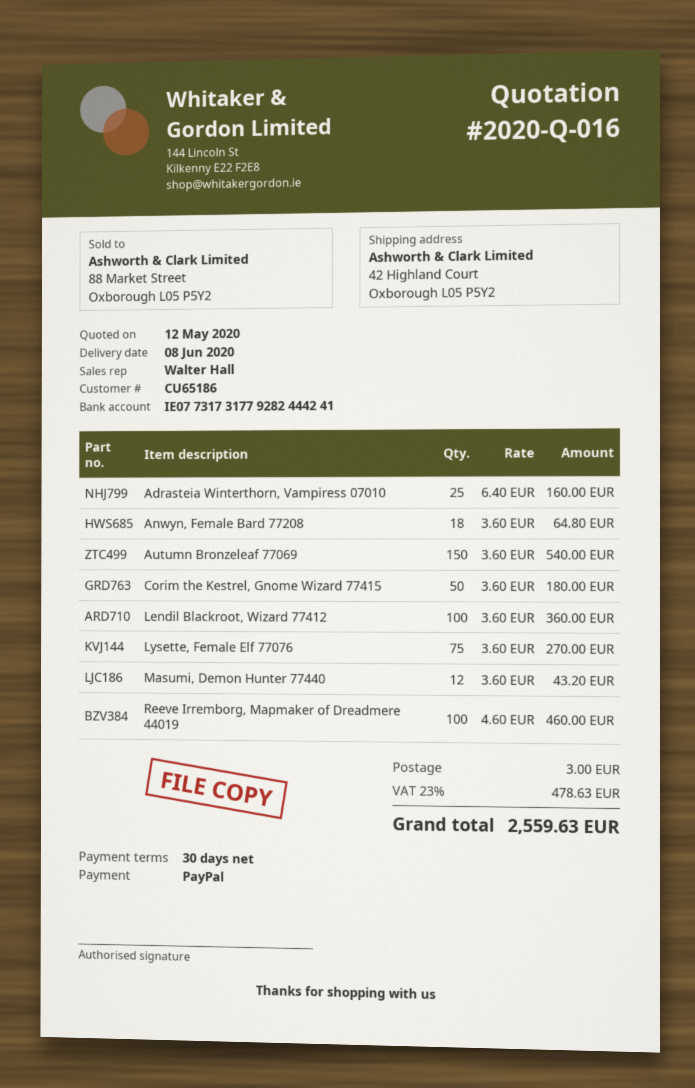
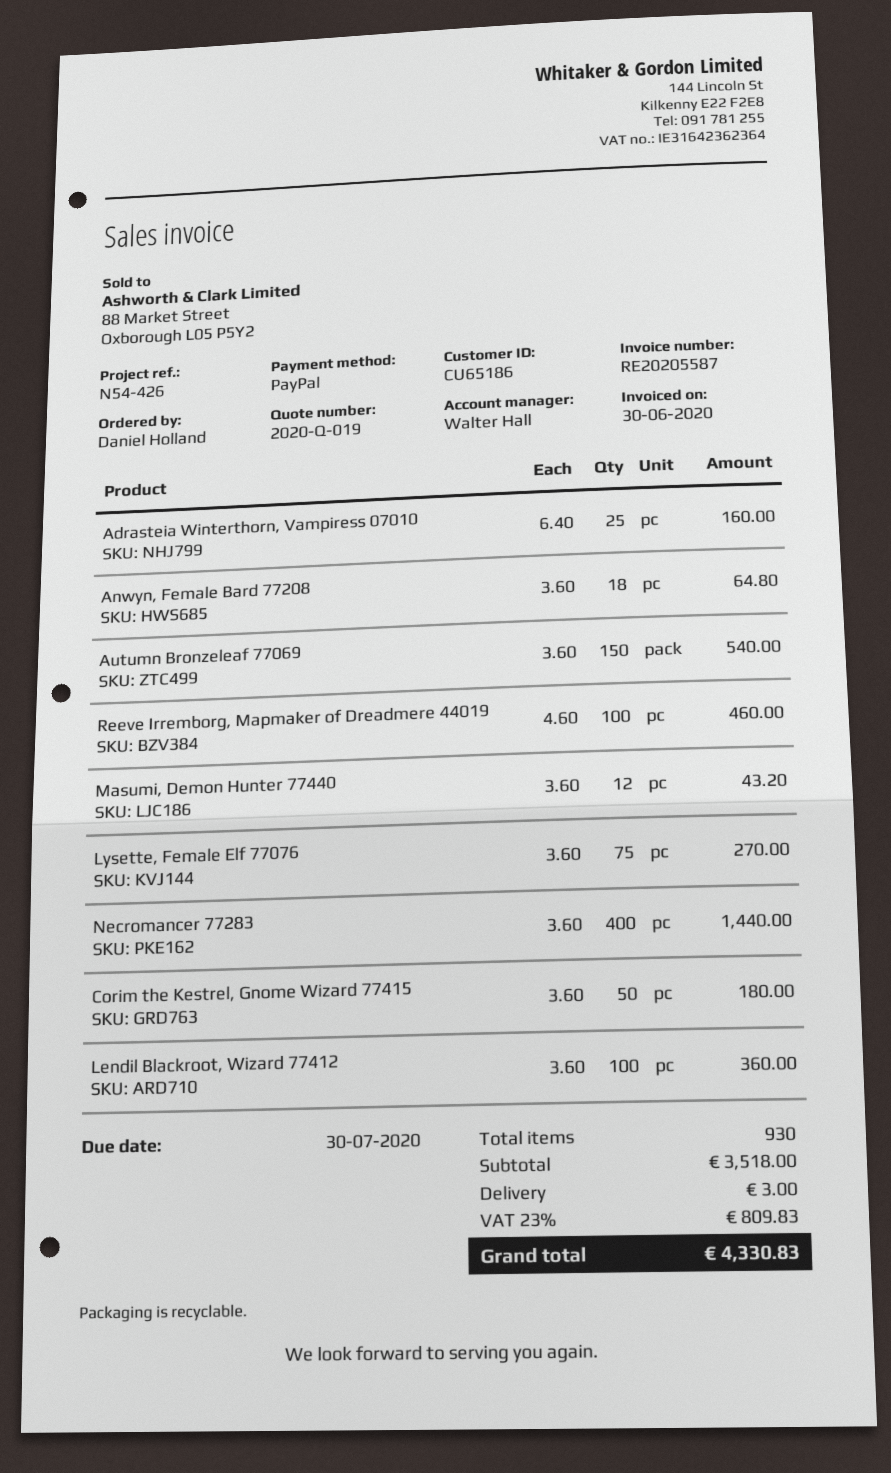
quote number: 2020-Q-016 -> 2020-Q-019
Necromancer 77283: none -> 400 x 3.60 = 1440.00
tax: 23% = 478.63 -> 23% = 809.83
total: 2559.63 -> 4330.83

